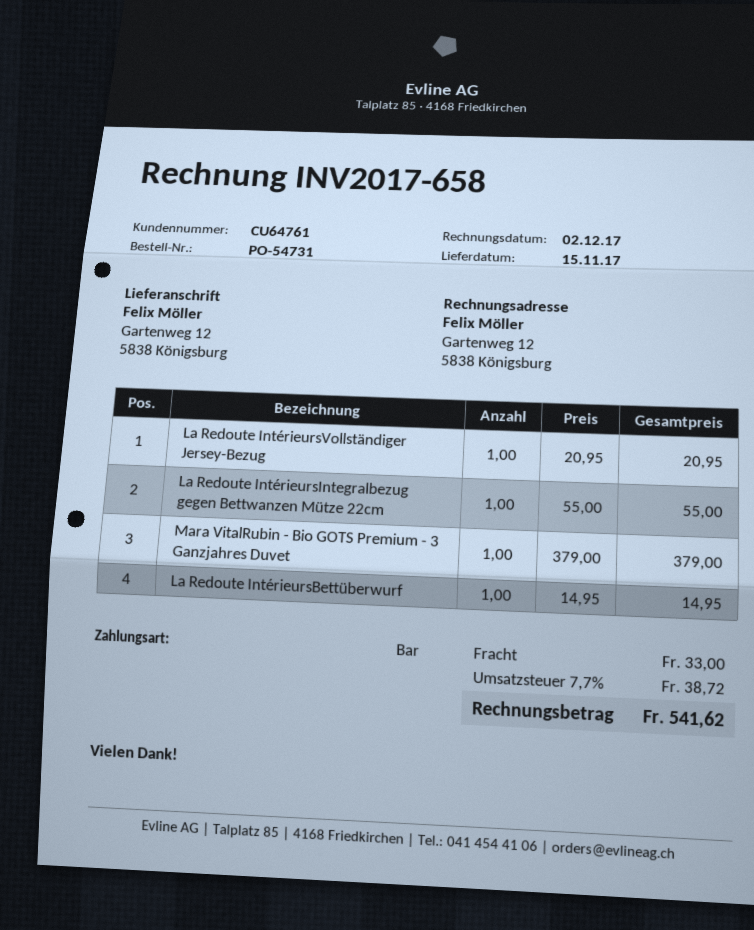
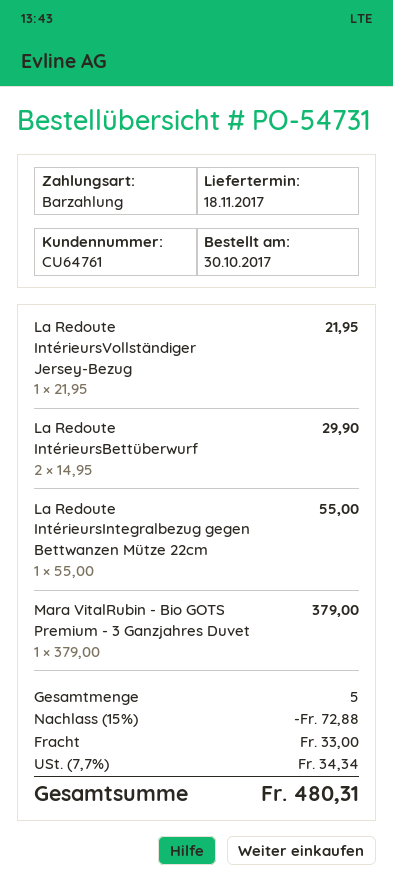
delivery date: 2017-11-15 -> 2017-11-18
La Redoute IntérieursVollständiger Jersey-Bezug: 1 x 20.95 = 20.95 -> 1 x 21.95 = 21.95
La Redoute IntérieursBettüberwurf: 1 x 14.95 = 14.95 -> 2 x 14.95 = 29.90
discount: none -> 15% = 72.88
tax: 7.7% = 38.72 -> 7.7% = 34.34
total: 541.62 -> 480.31

